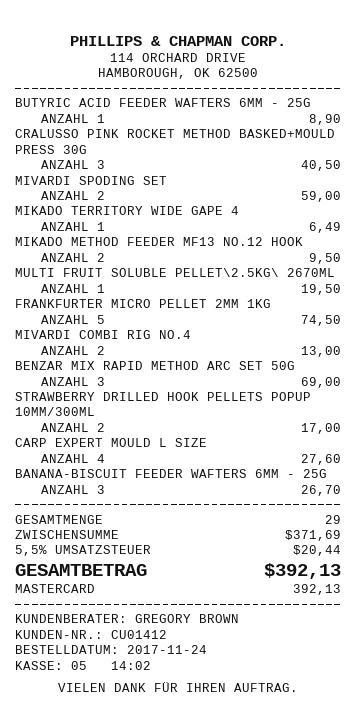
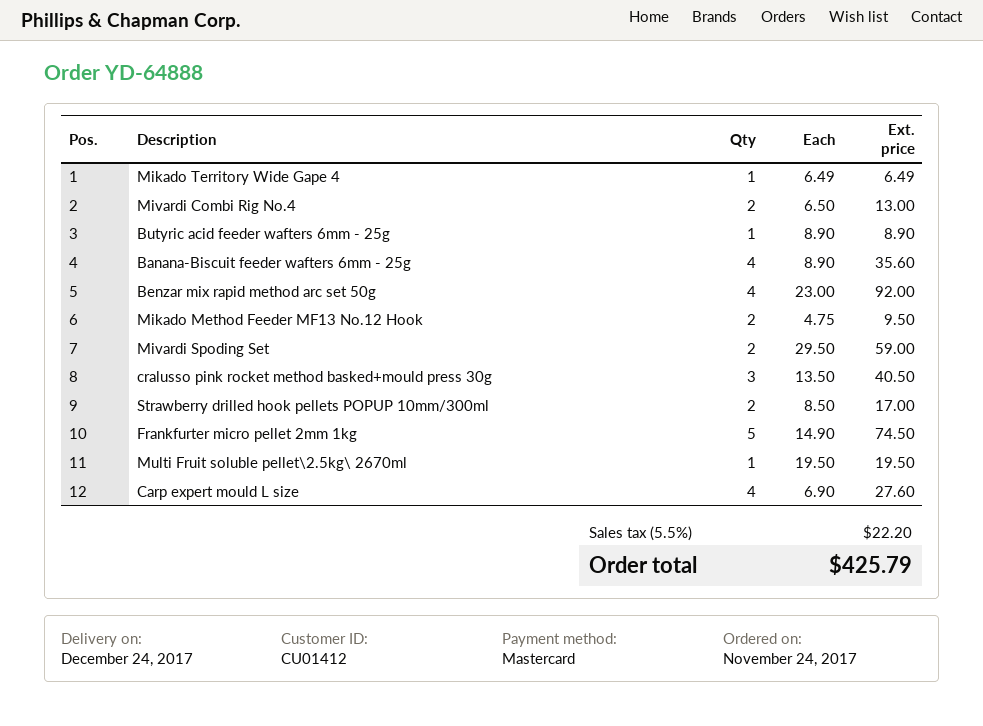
BENZAR MIX RAPID METHOD ARC SET 50G: 3 for 69.00 -> 4 for 92.00
BANANA-BISCUIT FEEDER WAFTERS 6MM - 25G: 3 for 26.70 -> 4 for 35.60
tax: 5.5% = 20.44 -> 5.5% = 22.20
total: 392.13 -> 425.79

